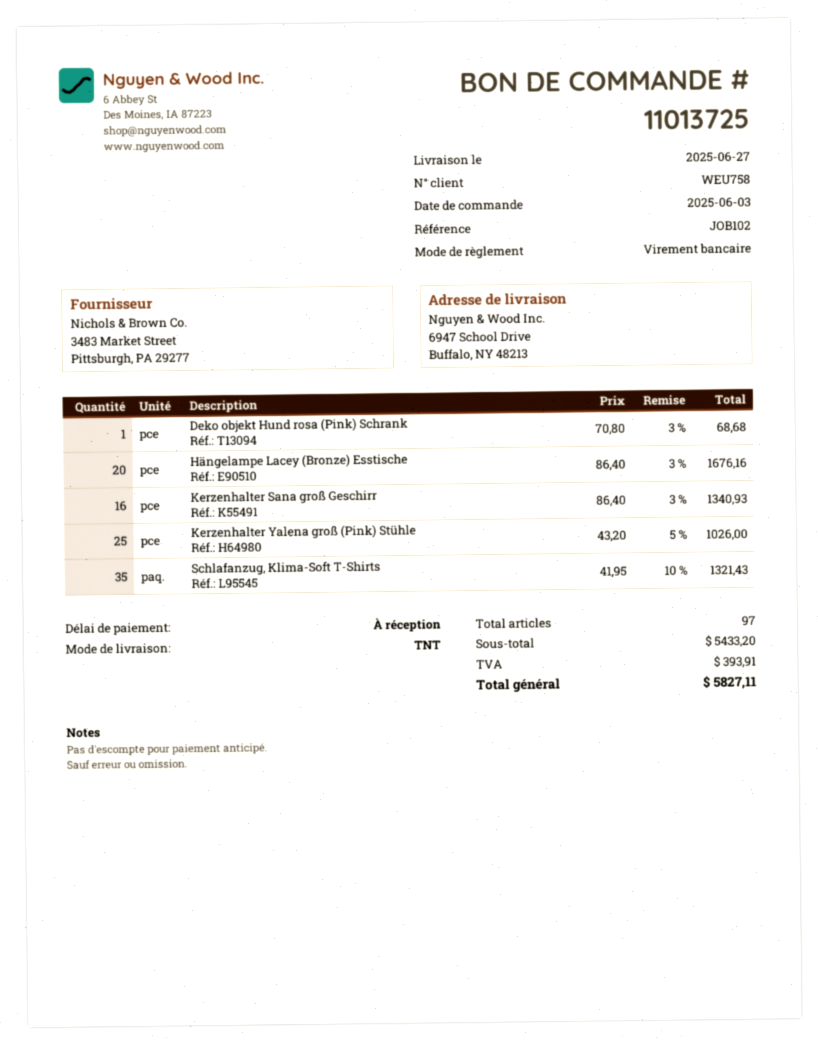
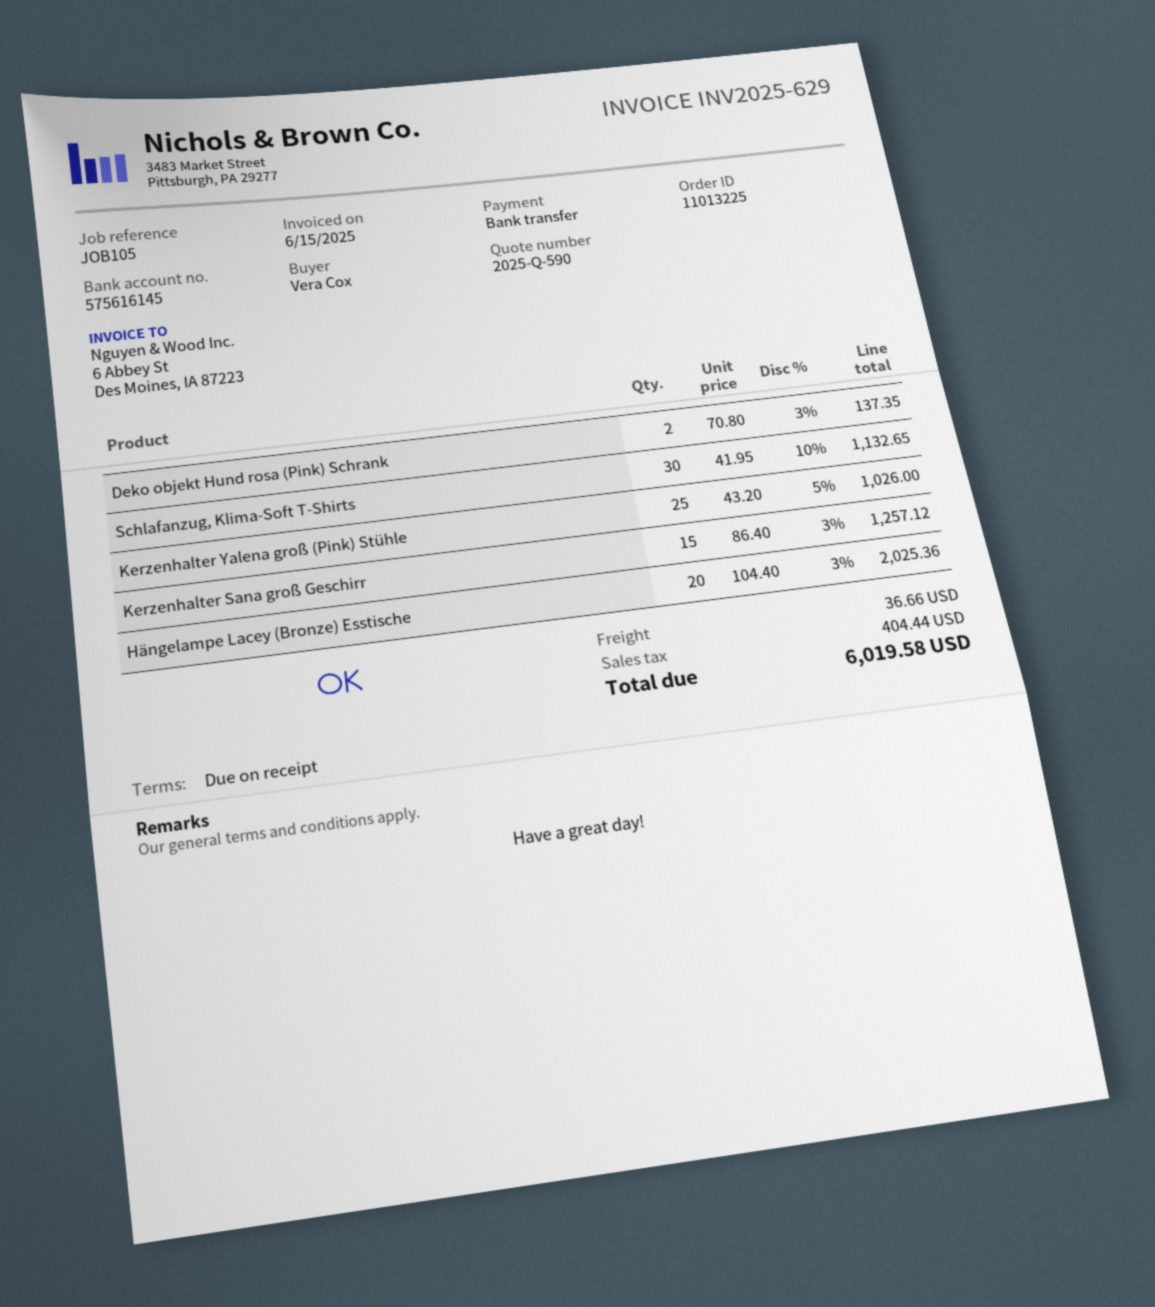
order number: 11013725 -> 11013225
reference: JOB102 -> JOB105
Deko objekt Hund rosa (Pink) Schrank: 1 x 70.80 - 3% = 68.68 -> 2 x 70.80 - 3% = 137.35
Hängelampe Lacey (Bronze) Esstische: 20 x 86.40 - 3% = 1676.16 -> 20 x 104.40 - 3% = 2025.36
Kerzenhalter Sana groß Geschirr: 16 x 86.40 - 3% = 1340.93 -> 15 x 86.40 - 3% = 1257.12
Schlafanzug, Klima-Soft T-Shirts: 35 x 41.95 - 10% = 1321.43 -> 30 x 41.95 - 10% = 1132.65
shipping: none -> 36.66
tax: 393.91 -> 404.44
total: 5827.11 -> 6019.58

